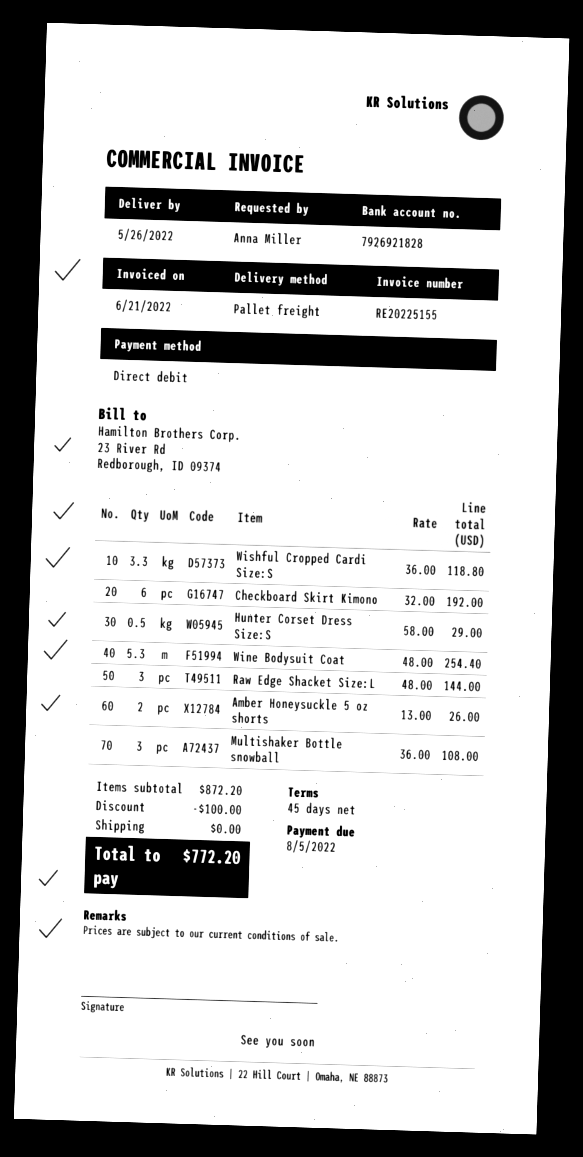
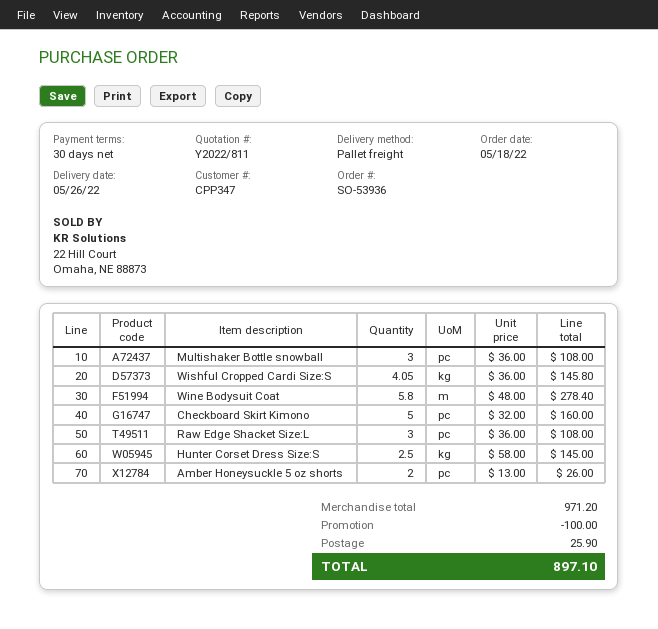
payment terms: 45 days -> 30 days
Wishful Cropped Cardi Size:S: 3.3 x 36.00 = 118.80 -> 4.05 x 36.00 = 145.80
Checkboard Skirt Kimono: 6 x 32.00 = 192.00 -> 5 x 32.00 = 160.00
Hunter Corset Dress Size:S: 0.5 x 58.00 = 29.00 -> 2.5 x 58.00 = 145.00
Wine Bodysuit Coat: 5.3 x 48.00 = 254.40 -> 5.8 x 48.00 = 278.40
Raw Edge Shacket Size:L: 3 x 48.00 = 144.00 -> 3 x 36.00 = 108.00
subtotal: 872.20 -> 971.20
shipping: 0.00 -> 25.90
total: 772.20 -> 897.10

